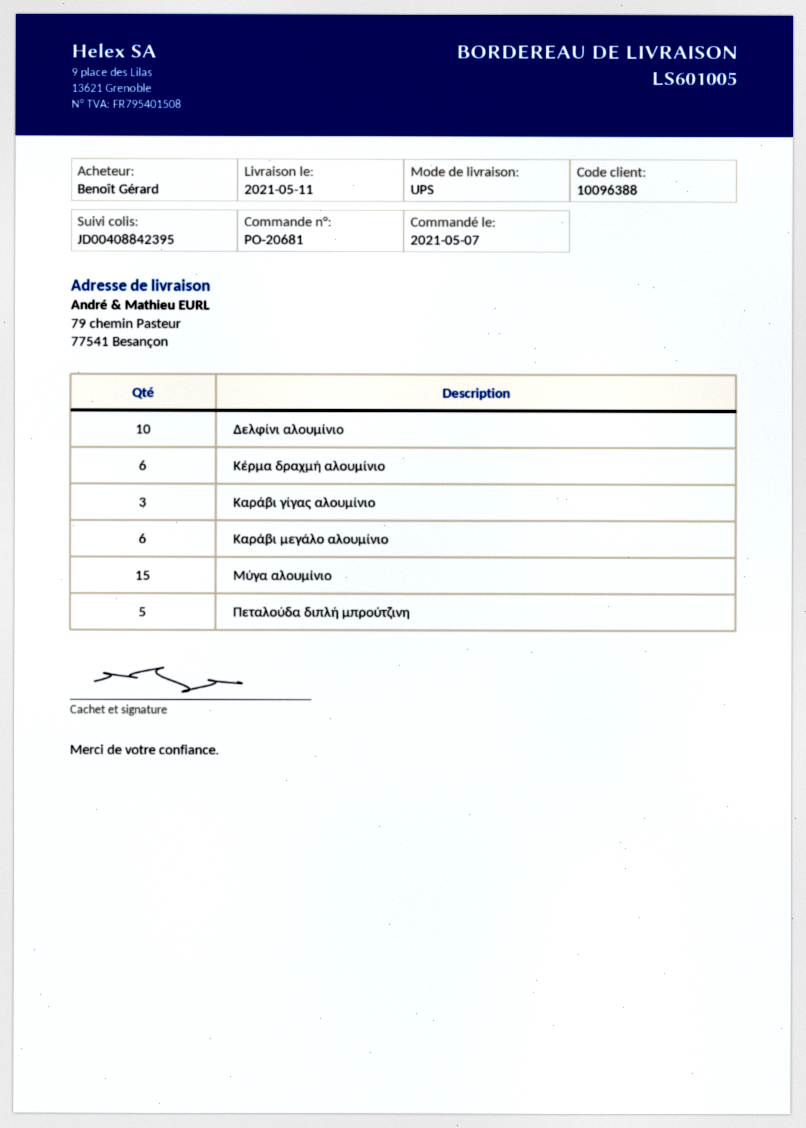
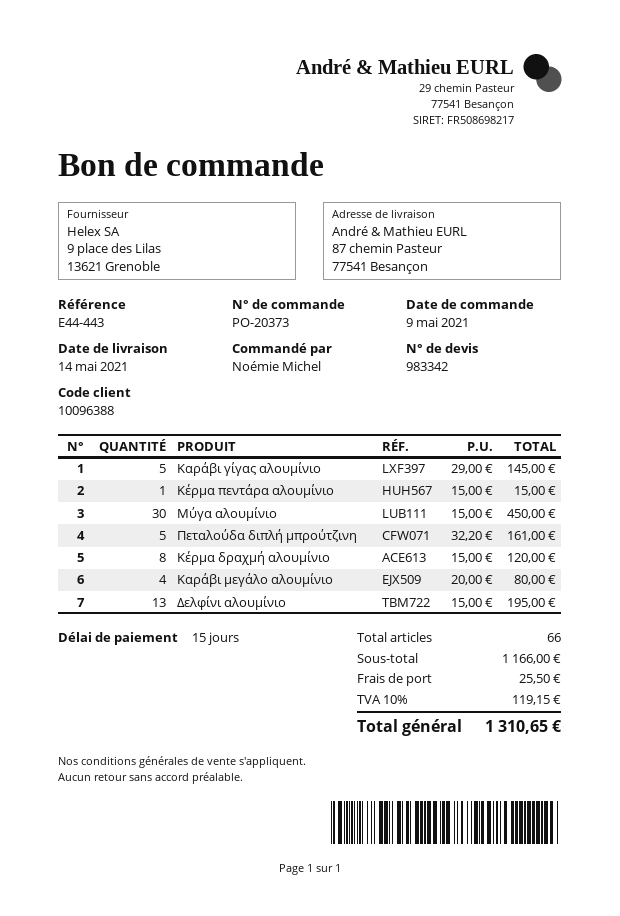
order number: PO-20681 -> PO-20373
order date: 2021-05-07 -> 2021-05-09
delivery date: 2021-05-11 -> 2021-05-14
ordered by: Benoît Gérard -> Noémie Michel
ship to: 79 chemin Pasteur, 77541 Besançon -> 87 chemin Pasteur, 77541 Besançon
Δελφίνι αλουμίνιο: 10 -> 13
Κέρμα δραχμή αλουμίνιο: 6 -> 8
Καράβι γίγας αλουμίνιο: 3 -> 5
Καράβι μεγάλο αλουμίνιο: 6 -> 4
Μύγα αλουμίνιο: 15 -> 30
Κέρμα πεντάρα αλουμίνιο: none -> 1

